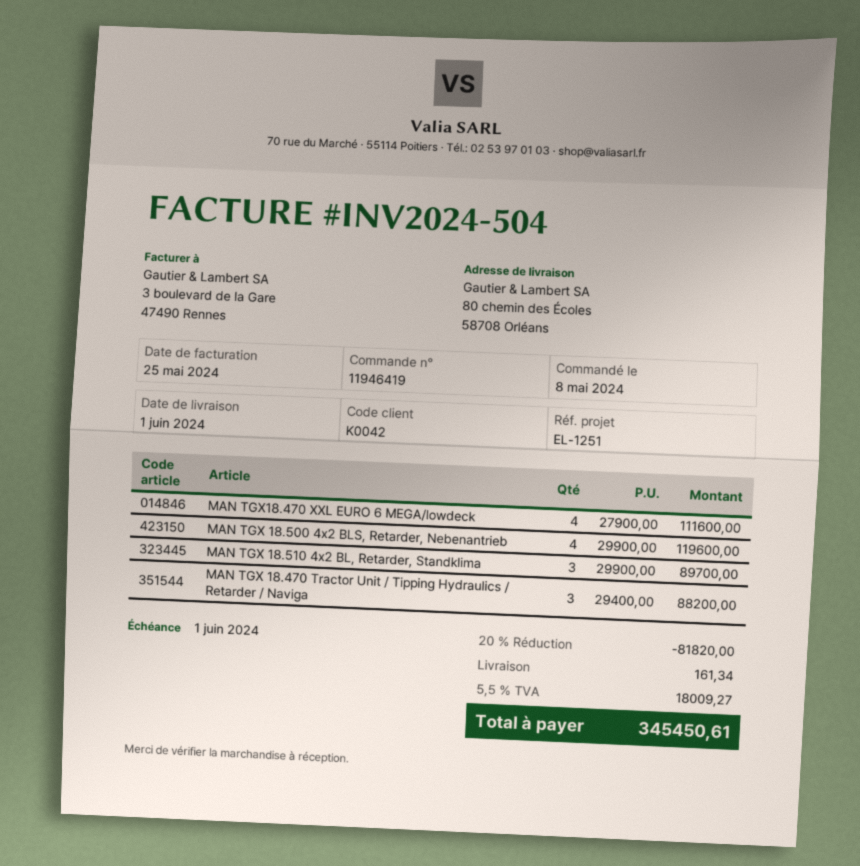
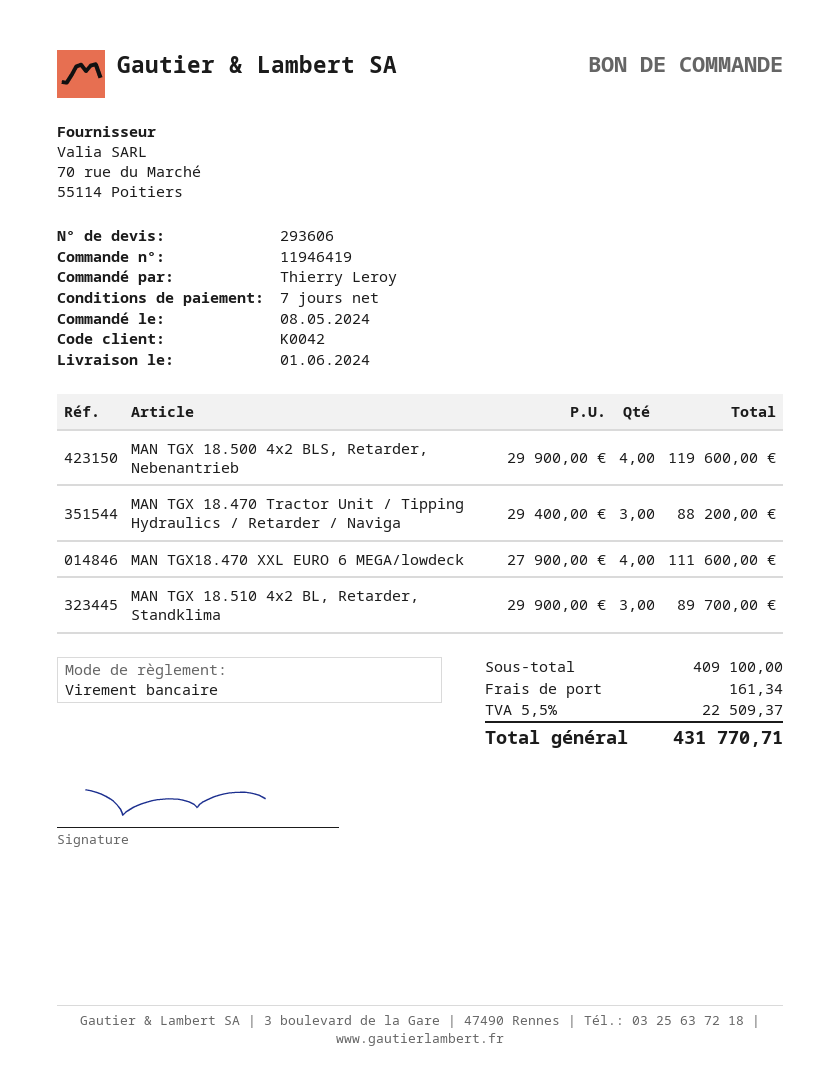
discount: 20% = 81820.00 -> none
tax: 5.5% = 18009.27 -> 5.5% = 22509.37
total: 345450.61 -> 431770.71

